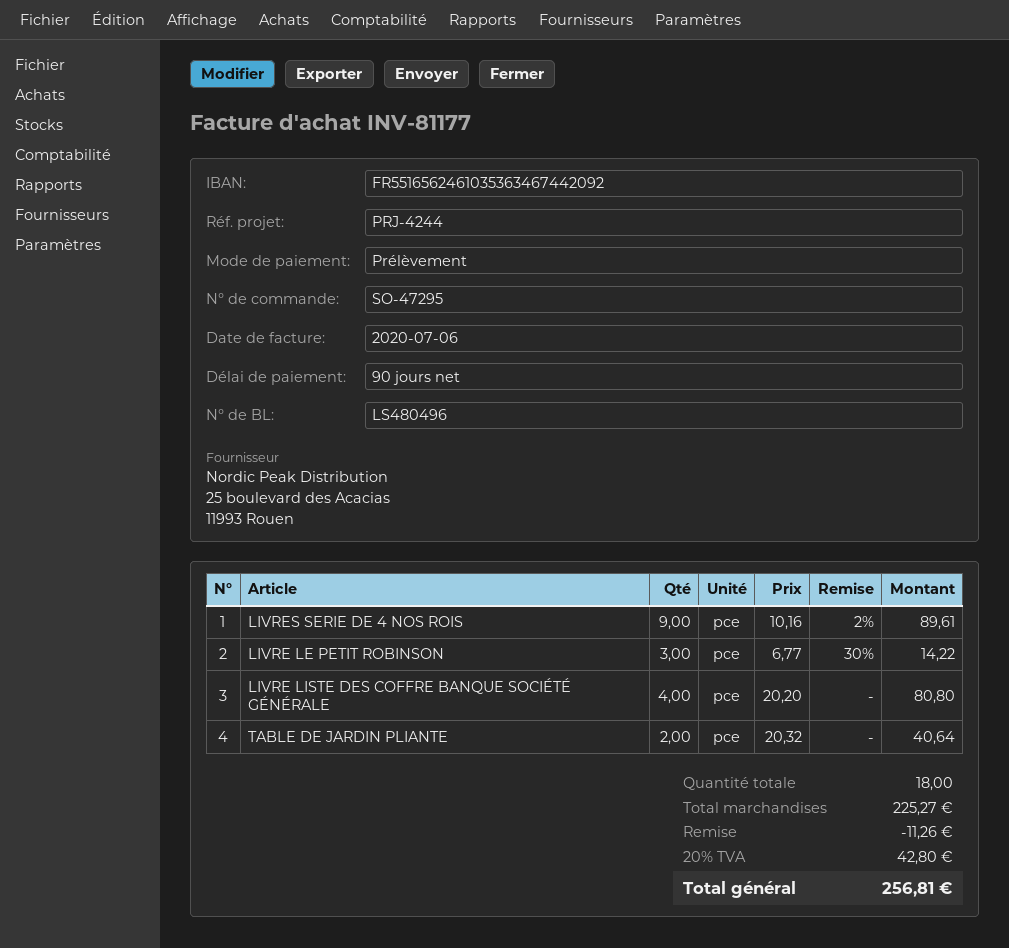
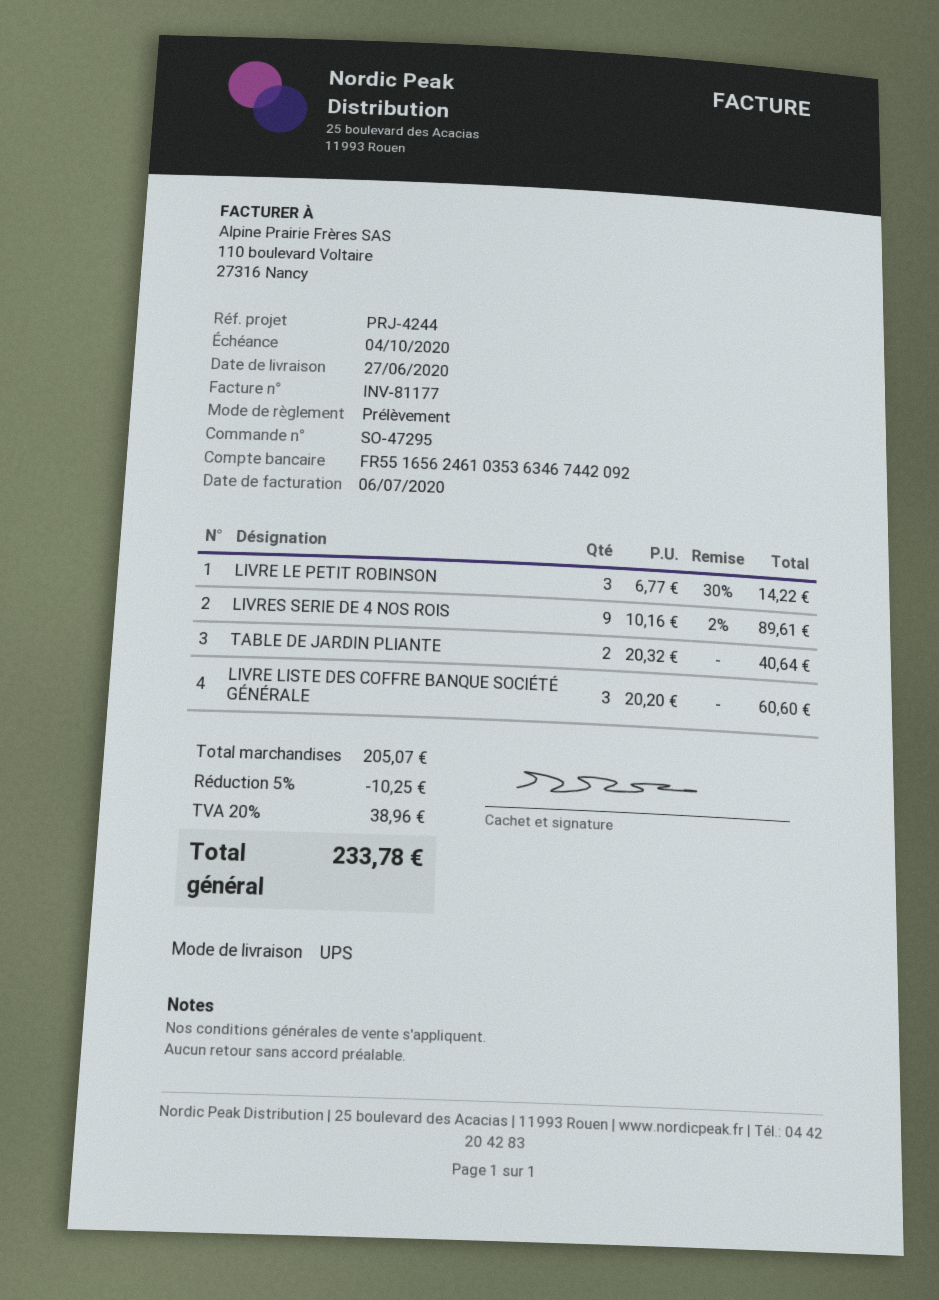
LIVRE LISTE DES COFFRE BANQUE SOCIÉTÉ GÉNÉRALE: 4 x 20.20 = 80.80 -> 3 x 20.20 = 60.60
subtotal: 225.27 -> 205.07
discount: 11.26 -> 10.25
tax: 20% = 42.80 -> 20% = 38.96
total: 256.81 -> 233.78

